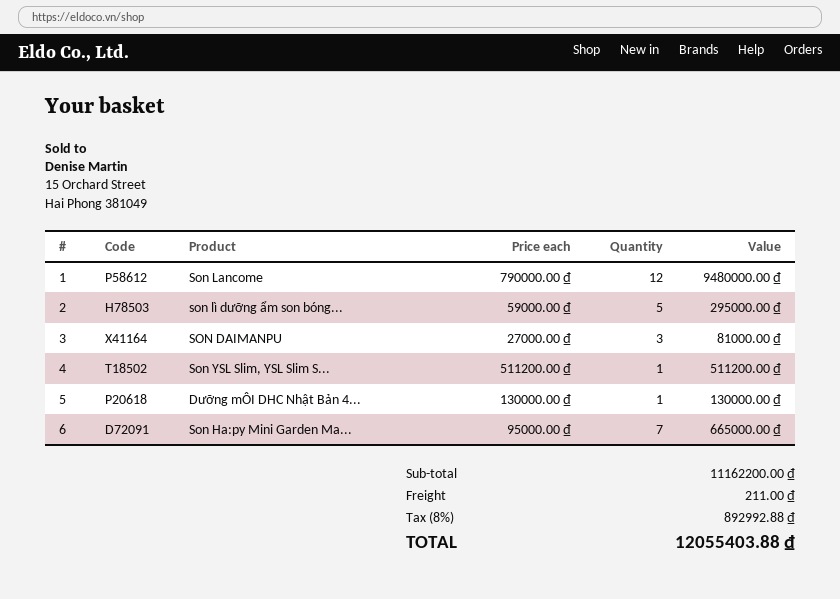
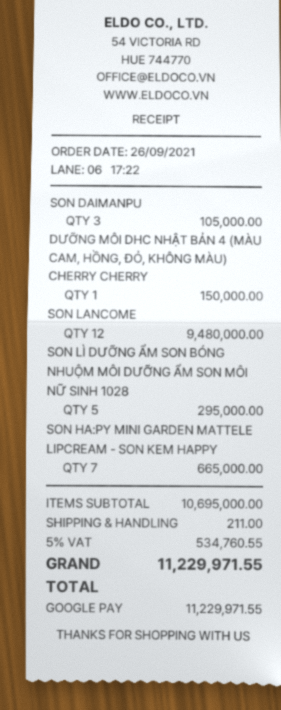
SON DAIMANPU: 3 for 81000.00 -> 3 for 105000.00
Son YSL Slim, YSL Slim S...: 1 for 511200.00 -> none
Dưỡng mÔI DHC Nhật Bản 4...: 1 for 130000.00 -> 1 for 150000.00
subtotal: 11162200.00 -> 10695000.00
tax: 8% = 892992.88 -> 5% = 534760.55
total: 12055403.88 -> 11229971.55

